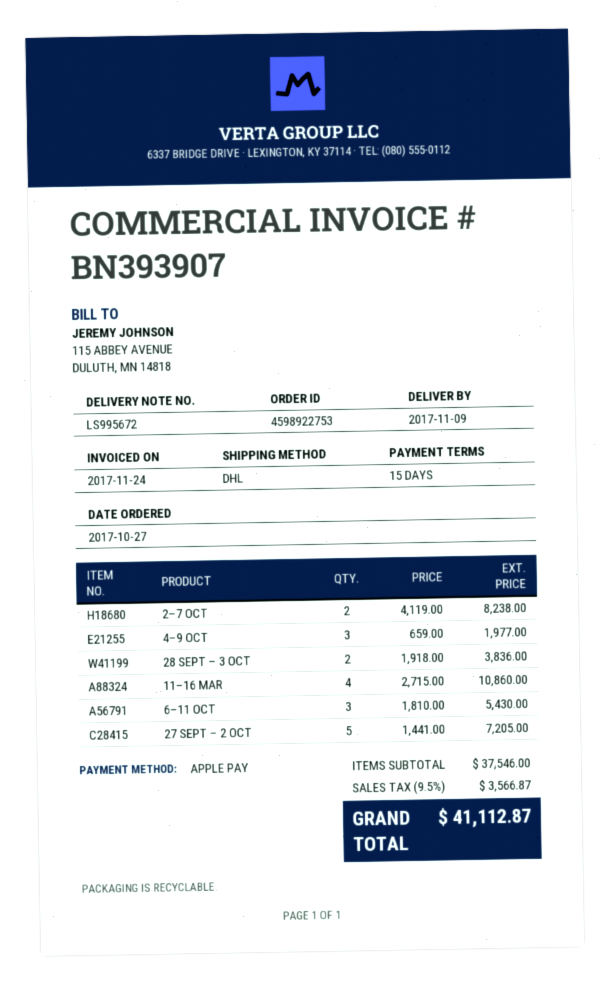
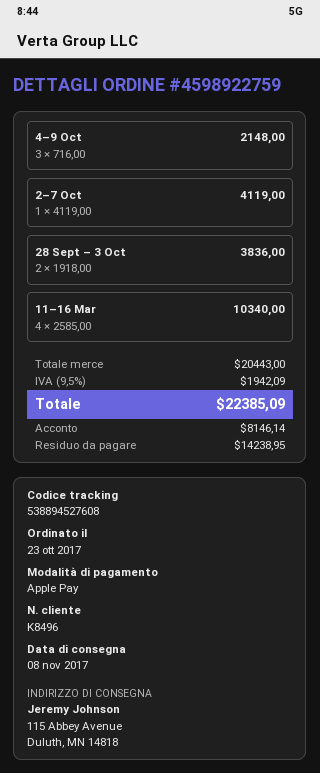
order number: 4598922753 -> 4598922759
order date: 2017-10-27 -> 2017-10-23
delivery date: 2017-11-09 -> 2017-11-08
2–7 OCT: 2 x 4119.00 = 8238.00 -> 1 x 4119.00 = 4119.00
4–9 OCT: 3 x 659.00 = 1977.00 -> 3 x 716.00 = 2148.00
11–16 MAR: 4 x 2715.00 = 10860.00 -> 4 x 2585.00 = 10340.00
6–11 OCT: 3 x 1810.00 = 5430.00 -> none
27 SEPT – 2 OCT: 5 x 1441.00 = 7205.00 -> none
subtotal: 37546.00 -> 20443.00
tax: 9.5% = 3566.87 -> 9.5% = 1942.09
total: 41112.87 -> 22385.09

